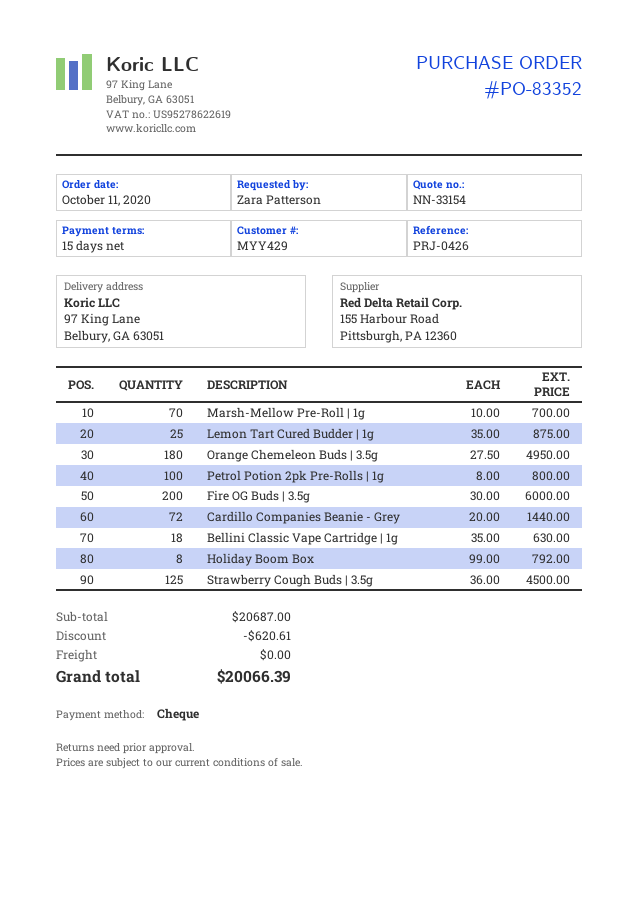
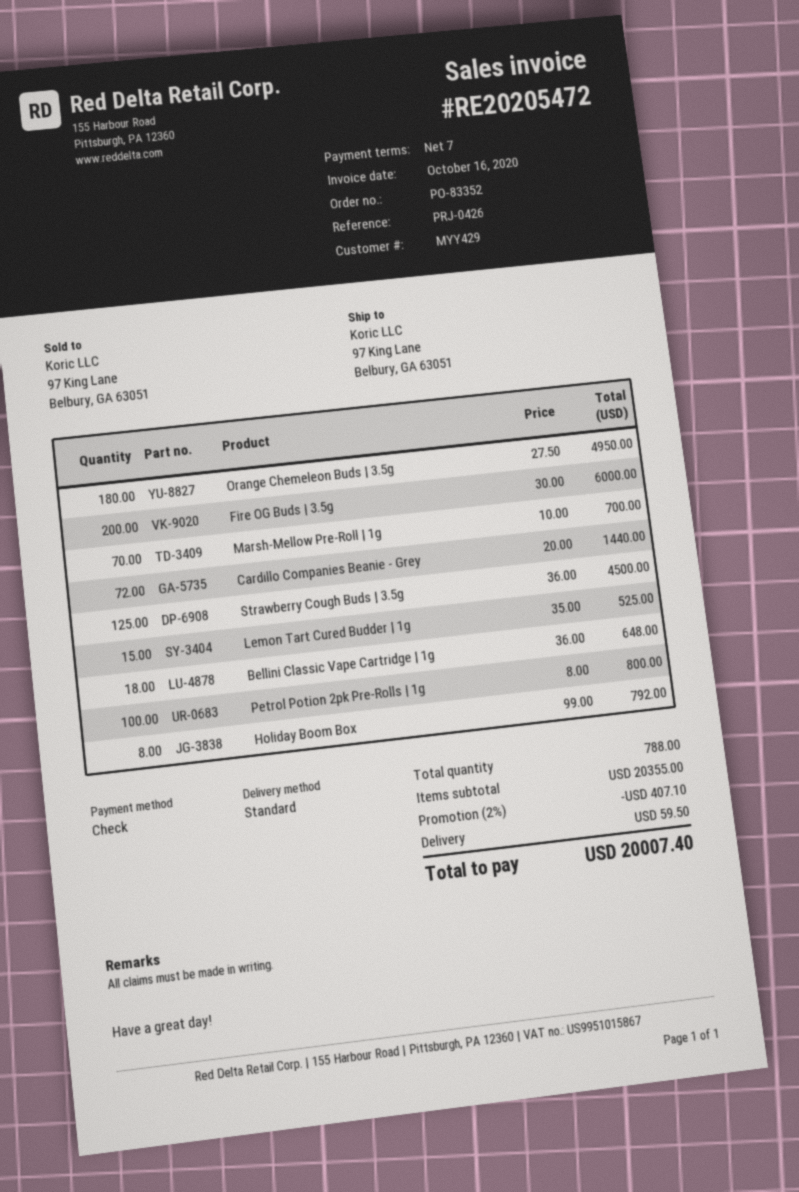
payment terms: 15 days -> 7 days
Lemon Tart Cured Budder | 1g: 25 x 35.00 = 875.00 -> 15 x 35.00 = 525.00
Bellini Classic Vape Cartridge | 1g: 18 x 35.00 = 630.00 -> 18 x 36.00 = 648.00
subtotal: 20687.00 -> 20355.00
discount: 620.61 -> 407.10
shipping: 0.00 -> 59.50
total: 20066.39 -> 20007.40

